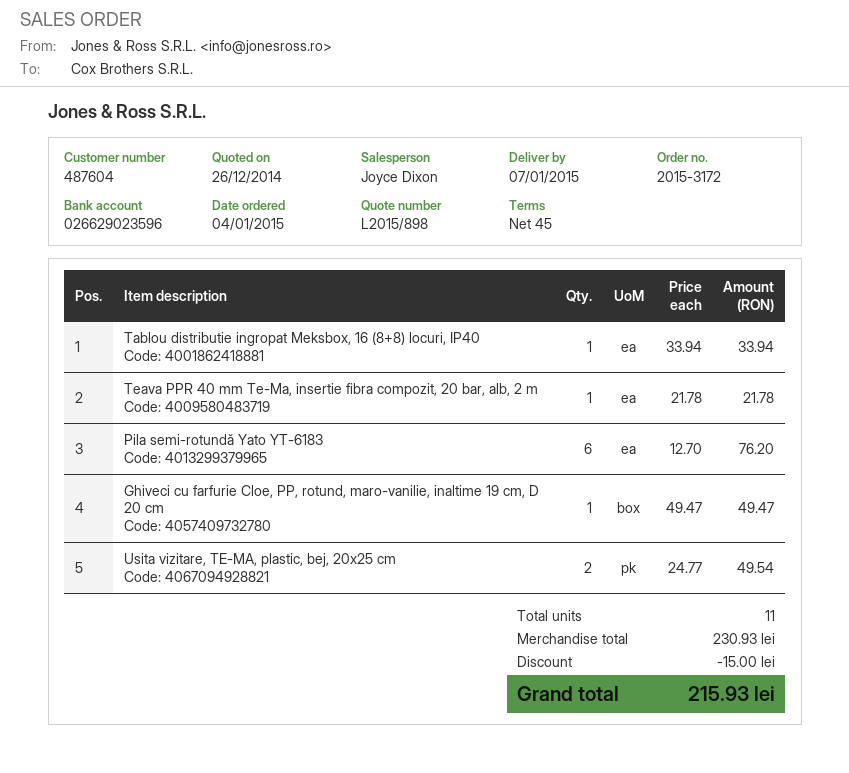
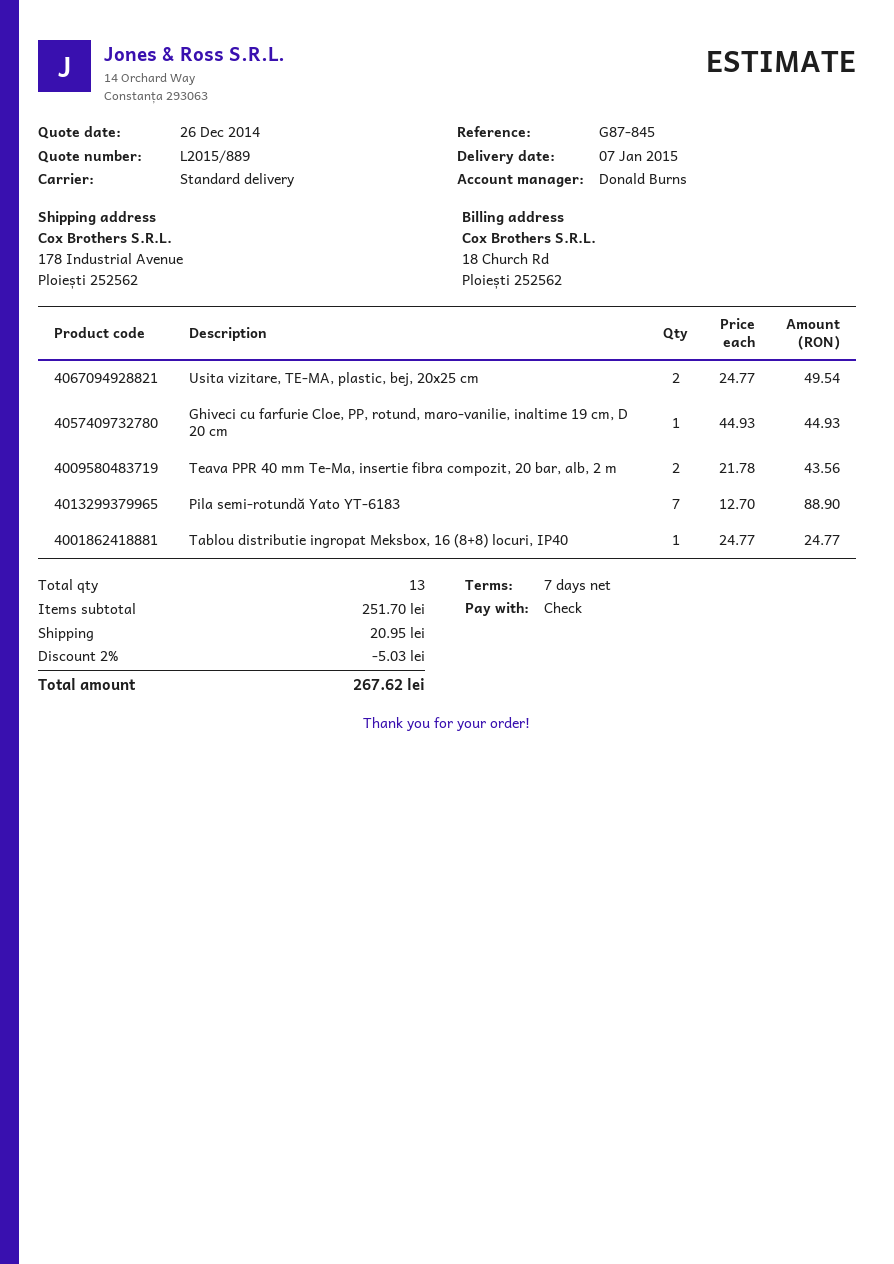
quote number: L2015/898 -> L2015/889
payment terms: 45 days -> 7 days
sales rep: Joyce Dixon -> Donald Burns
Tablou distributie ingropat Meksbox, 16 (8+8) locuri, IP40: 1 x 33.94 = 33.94 -> 1 x 24.77 = 24.77
Teava PPR 40 mm Te-Ma, insertie fibra compozit, 20 bar, alb, 2 m: 1 x 21.78 = 21.78 -> 2 x 21.78 = 43.56
Pila semi-rotundă Yato YT-6183: 6 x 12.70 = 76.20 -> 7 x 12.70 = 88.90
Ghiveci cu farfurie Cloe, PP, rotund, maro-vanilie, inaltime 19 cm, D 20 cm: 1 x 49.47 = 49.47 -> 1 x 44.93 = 44.93
total quantity: 11 -> 13
subtotal: 230.93 -> 251.70
discount: 15.00 -> 5.03
shipping: none -> 20.95
total: 215.93 -> 267.62

